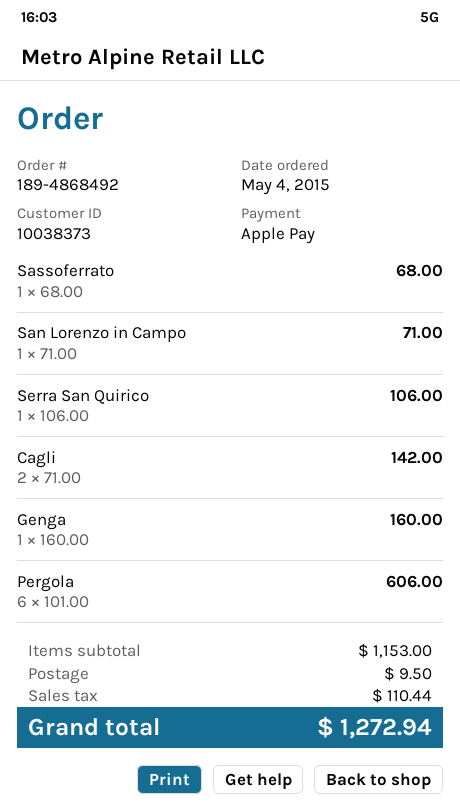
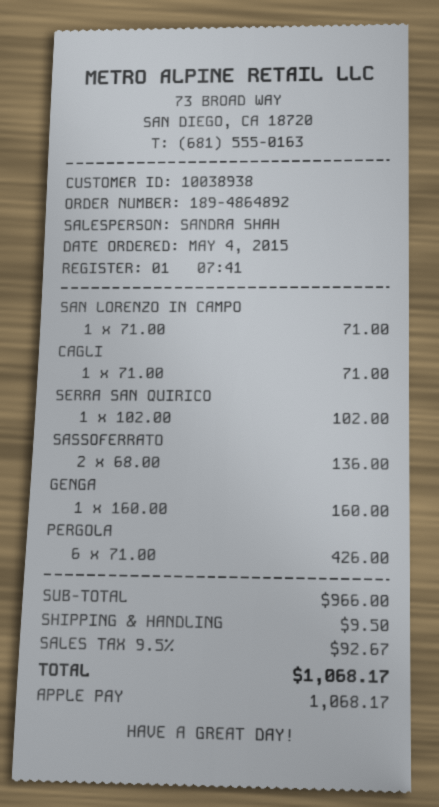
order number: 189-4868492 -> 189-4864892
customer number: 10038373 -> 10038938
Sassoferrato: 1 x 68.00 = 68.00 -> 2 x 68.00 = 136.00
Serra San Quirico: 1 x 106.00 = 106.00 -> 1 x 102.00 = 102.00
Cagli: 2 x 71.00 = 142.00 -> 1 x 71.00 = 71.00
Pergola: 6 x 101.00 = 606.00 -> 6 x 71.00 = 426.00
subtotal: 1153.00 -> 966.00
tax: 110.44 -> 92.67
total: 1272.94 -> 1068.17

